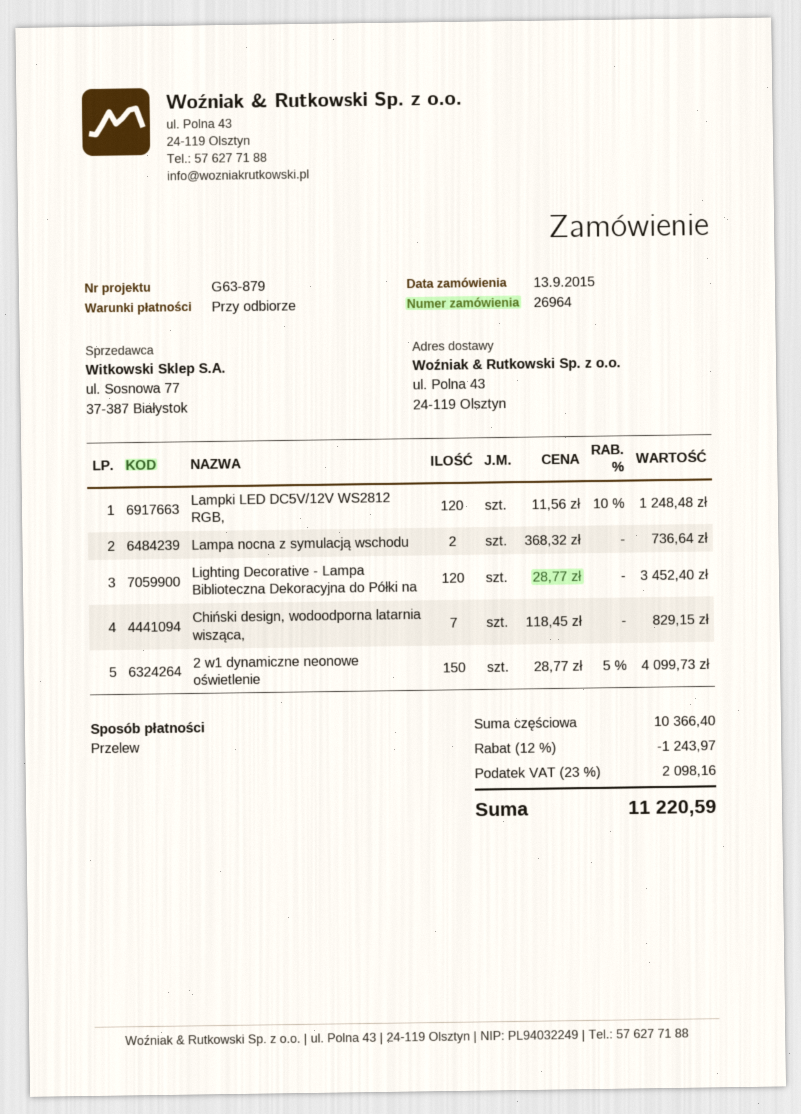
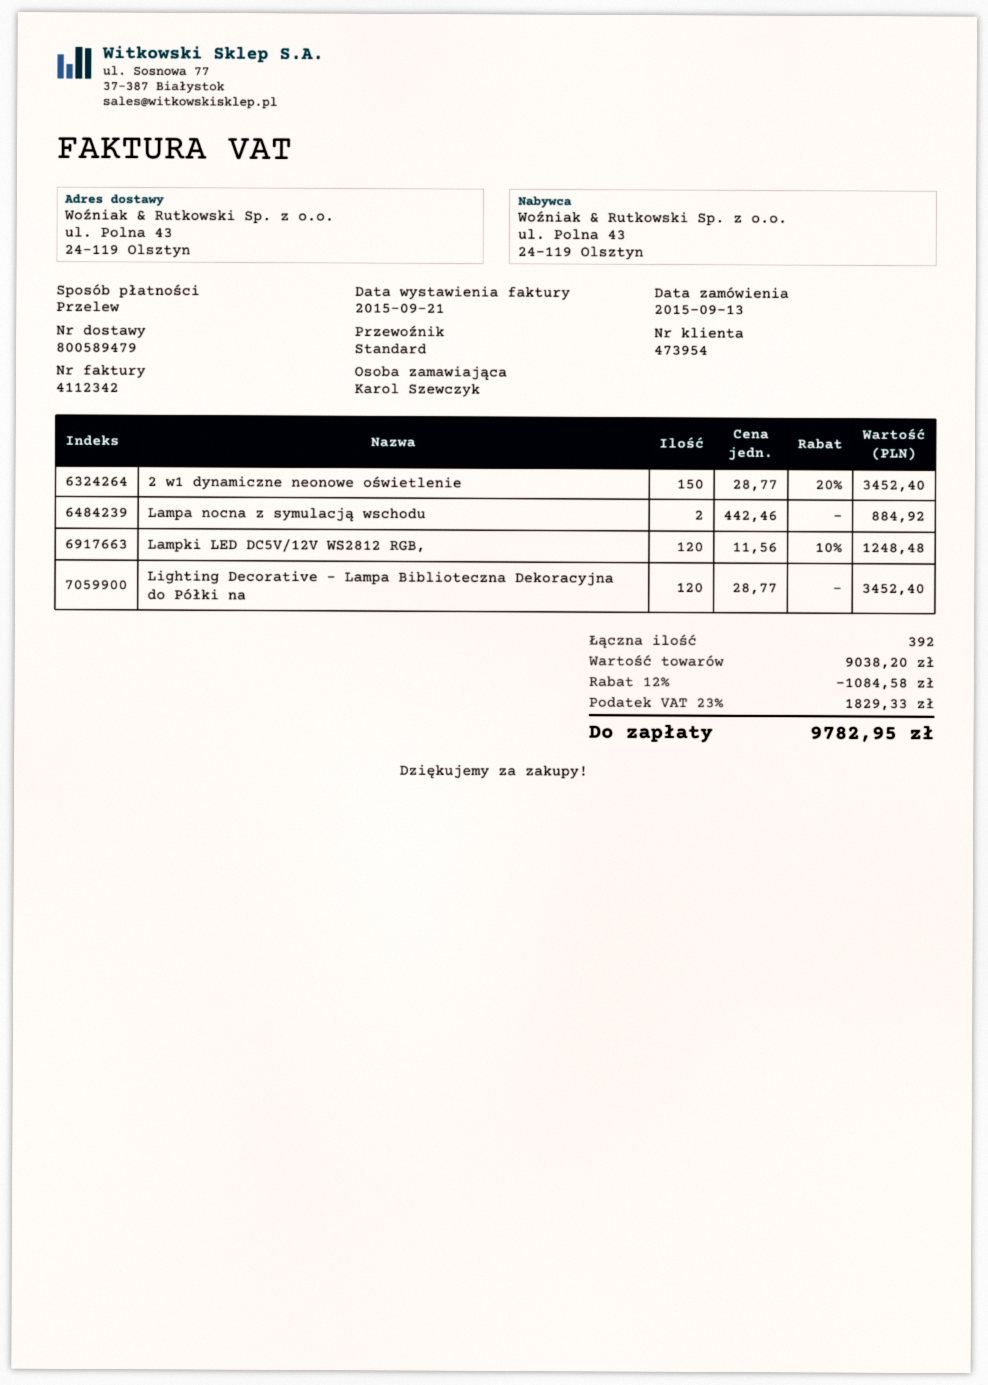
Lampa nocna z symulacją wschodu: 2 x 368.32 = 736.64 -> 2 x 442.46 = 884.92
Chiński design, wodoodporna latarnia wisząca,: 7 x 118.45 = 829.15 -> none
2 w1 dynamiczne neonowe oświetlenie: 150 x 28.77 - 5% = 4099.73 -> 150 x 28.77 - 20% = 3452.40
subtotal: 10366.40 -> 9038.20
discount: 12% = 1243.97 -> 12% = 1084.58
tax: 23% = 2098.16 -> 23% = 1829.33
total: 11220.59 -> 9782.95

